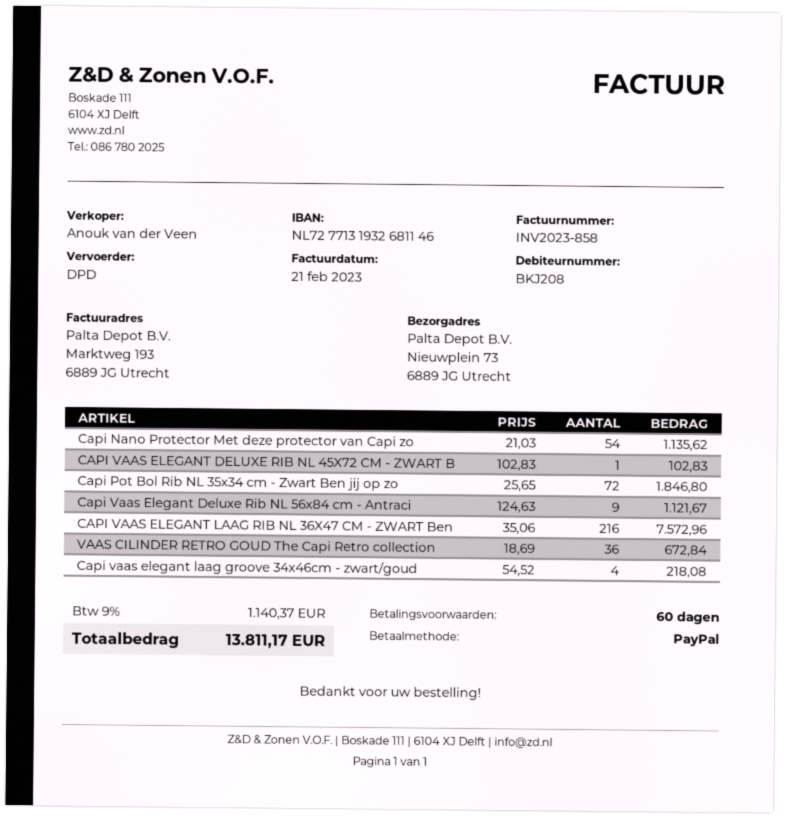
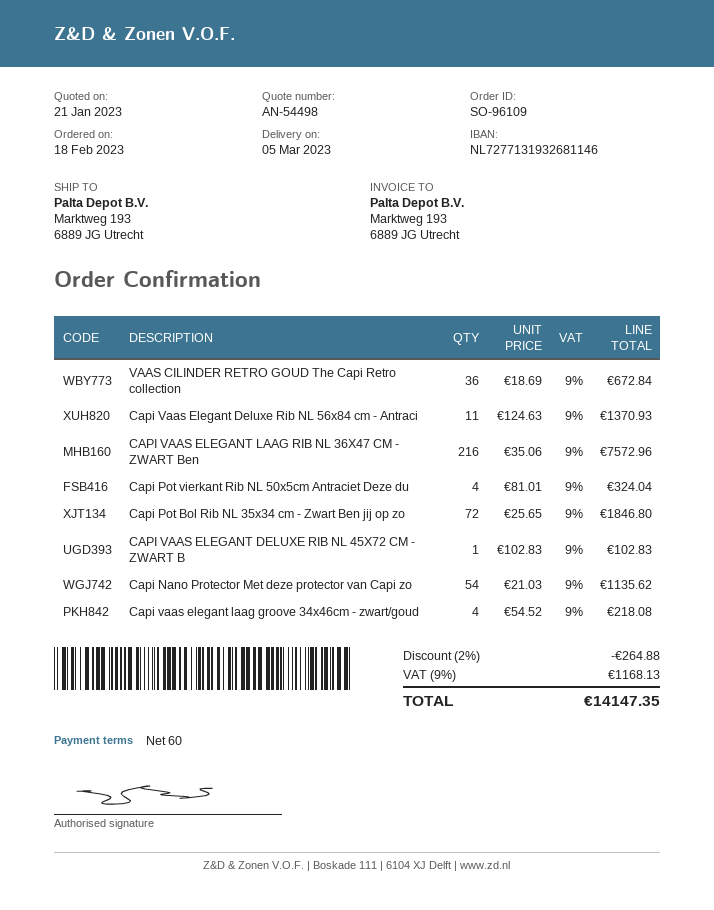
ship to: Nieuwplein 73, 6889 JG Utrecht -> Marktweg 193, 6889 JG Utrecht
Capi Vaas Elegant Deluxe Rib NL 56x84 cm - Antraci: 9 x 124.63 = 1121.67 -> 11 x 124.63 = 1370.93
Capi Pot vierkant Rib NL 50x5cm Antraciet Deze du: none -> 4 x 81.01 = 324.04
discount: none -> 2% = 264.88
tax: 9% = 1140.37 -> 9% = 1168.13
total: 13811.17 -> 14147.35

